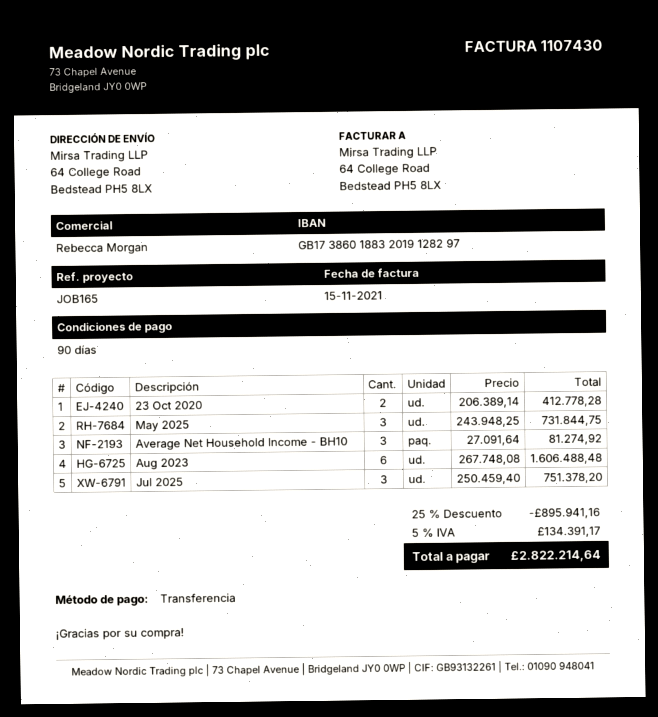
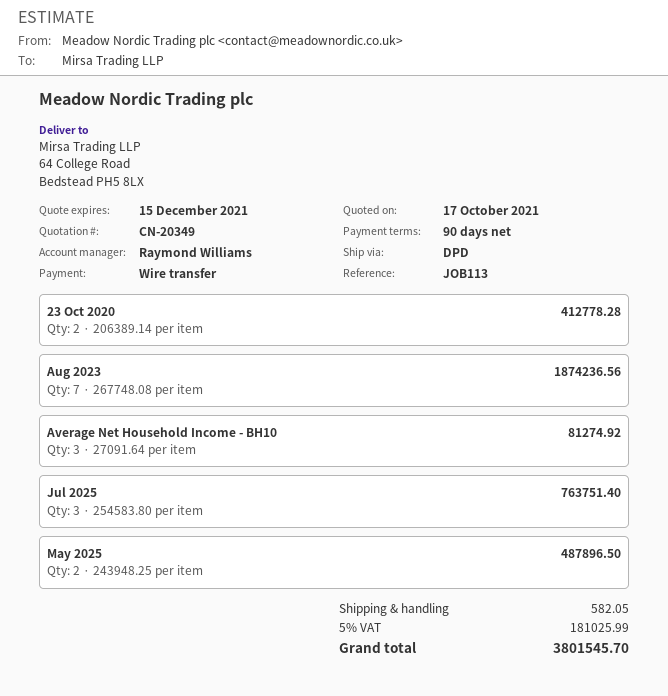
reference: JOB165 -> JOB113
sales rep: Rebecca Morgan -> Raymond Williams
May 2025: 3 x 243948.25 = 731844.75 -> 2 x 243948.25 = 487896.50
Aug 2023: 6 x 267748.08 = 1606488.48 -> 7 x 267748.08 = 1874236.56
Jul 2025: 3 x 250459.40 = 751378.20 -> 3 x 254583.80 = 763751.40
discount: 25% = 895941.16 -> none
shipping: none -> 582.05
tax: 5% = 134391.17 -> 5% = 181025.99
total: 2822214.64 -> 3801545.70

